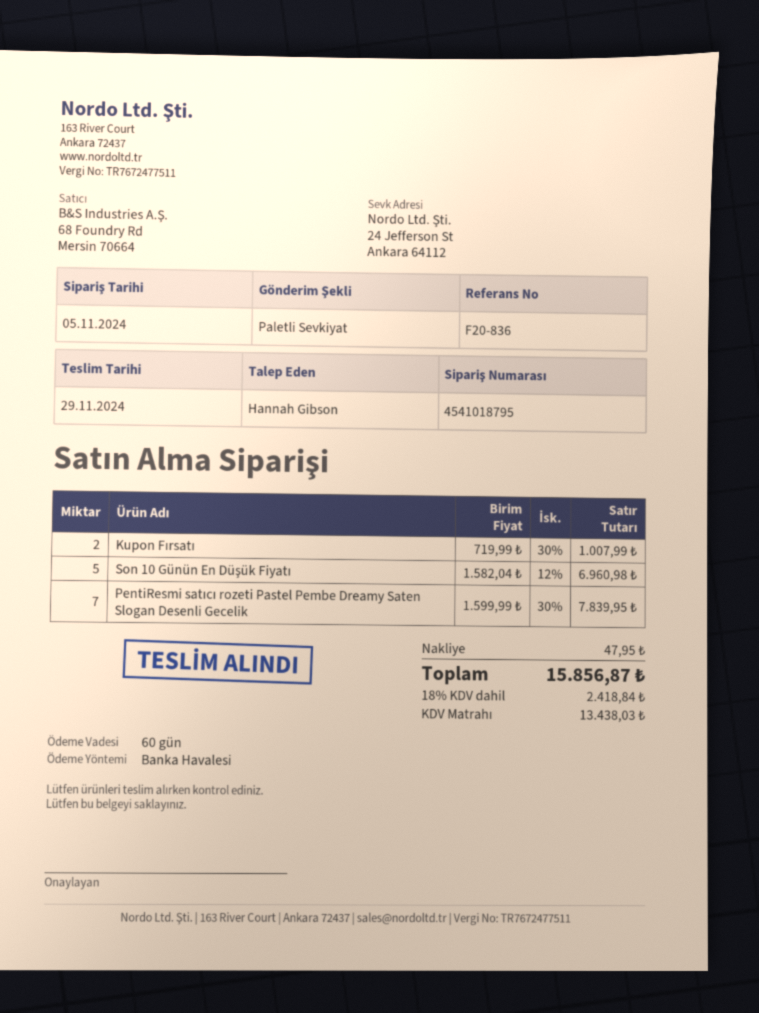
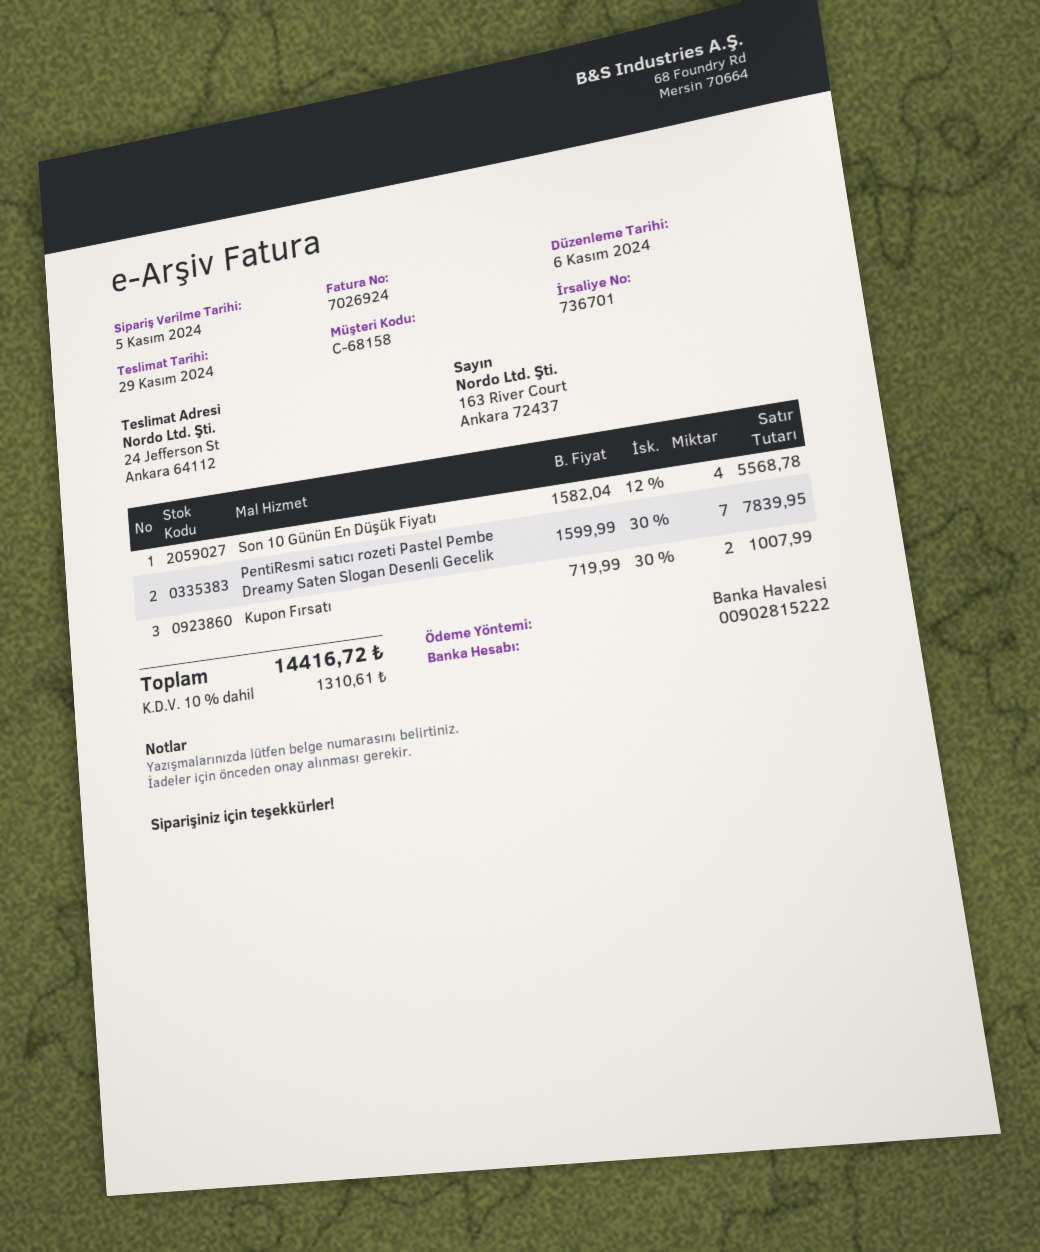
Son 10 Günün En Düşük Fiyatı: 5 x 1582.04 - 12% = 6960.98 -> 4 x 1582.04 - 12% = 5568.78
shipping: 47.95 -> none
tax: 18% = 2418.84 -> 10% = 1310.61
total: 15856.87 -> 14416.72

